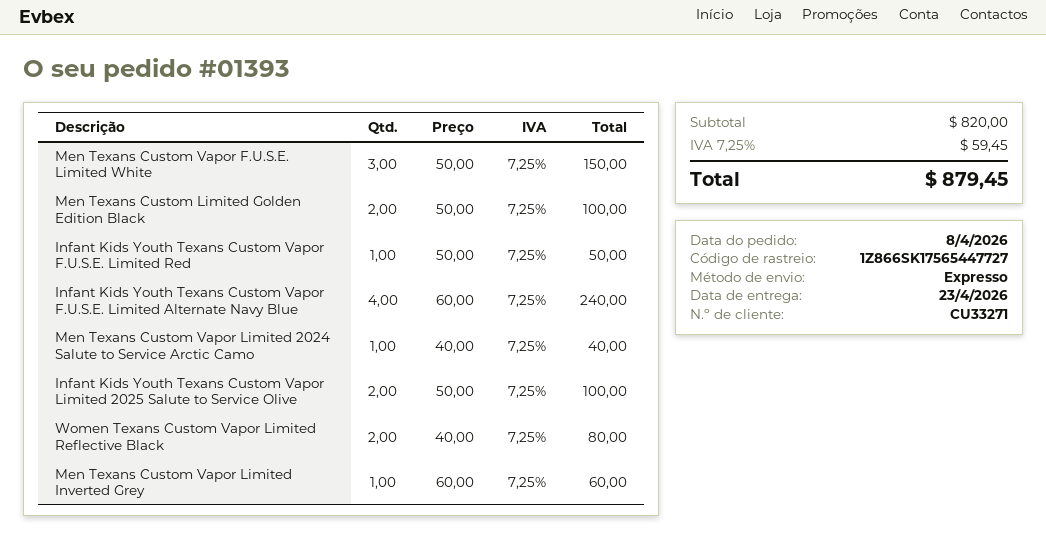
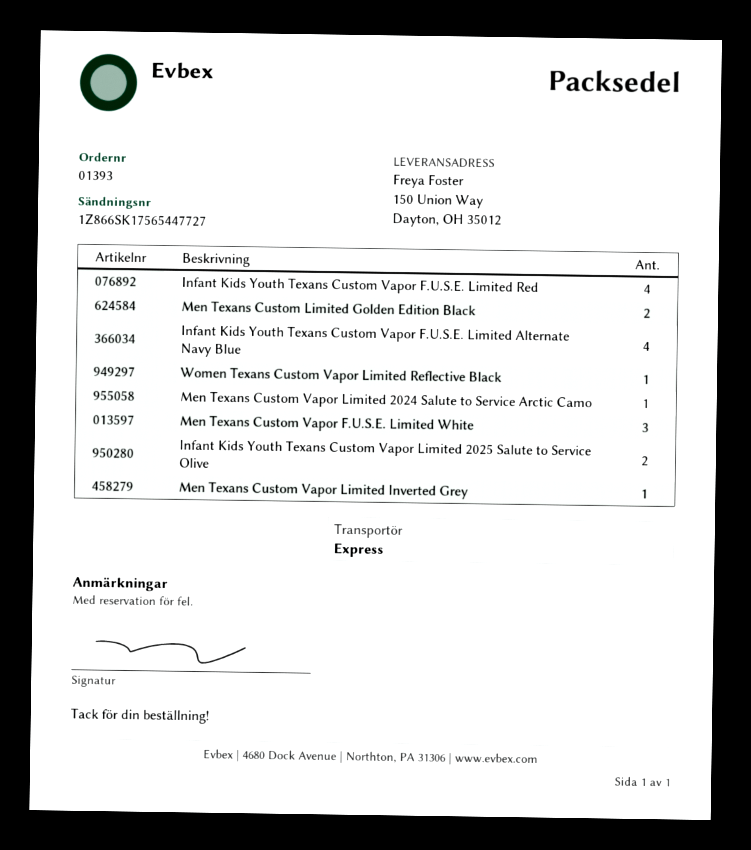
Infant Kids Youth Texans Custom Vapor F.U.S.E. Limited Red: 1 -> 4
Women Texans Custom Vapor Limited Reflective Black: 2 -> 1

